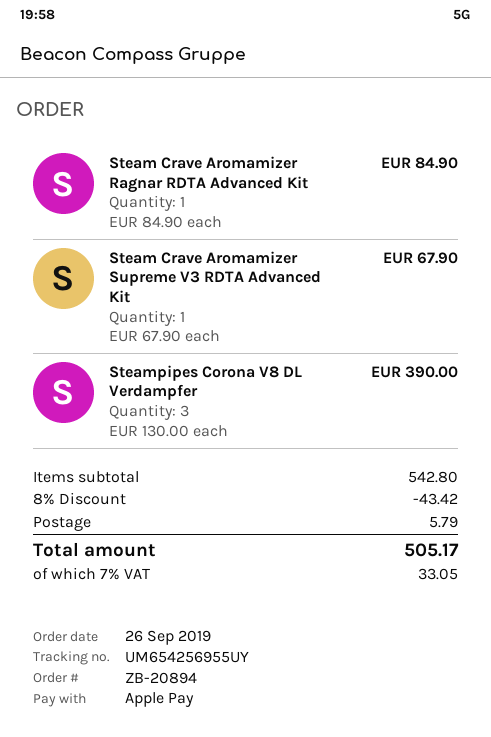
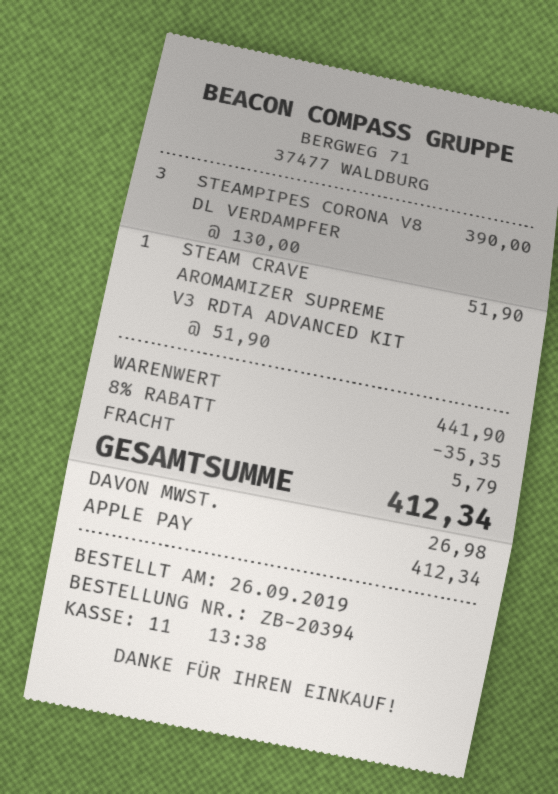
order number: ZB-20894 -> ZB-20394
Steam Crave Aromamizer Ragnar RDTA Advanced Kit: 1 x 84.90 = 84.90 -> none
Steam Crave Aromamizer Supreme V3 RDTA Advanced Kit: 1 x 67.90 = 67.90 -> 1 x 51.90 = 51.90
subtotal: 542.80 -> 441.90
discount: 8% = 43.42 -> 8% = 35.35
tax: 33.05 -> 26.98
total: 505.17 -> 412.34

